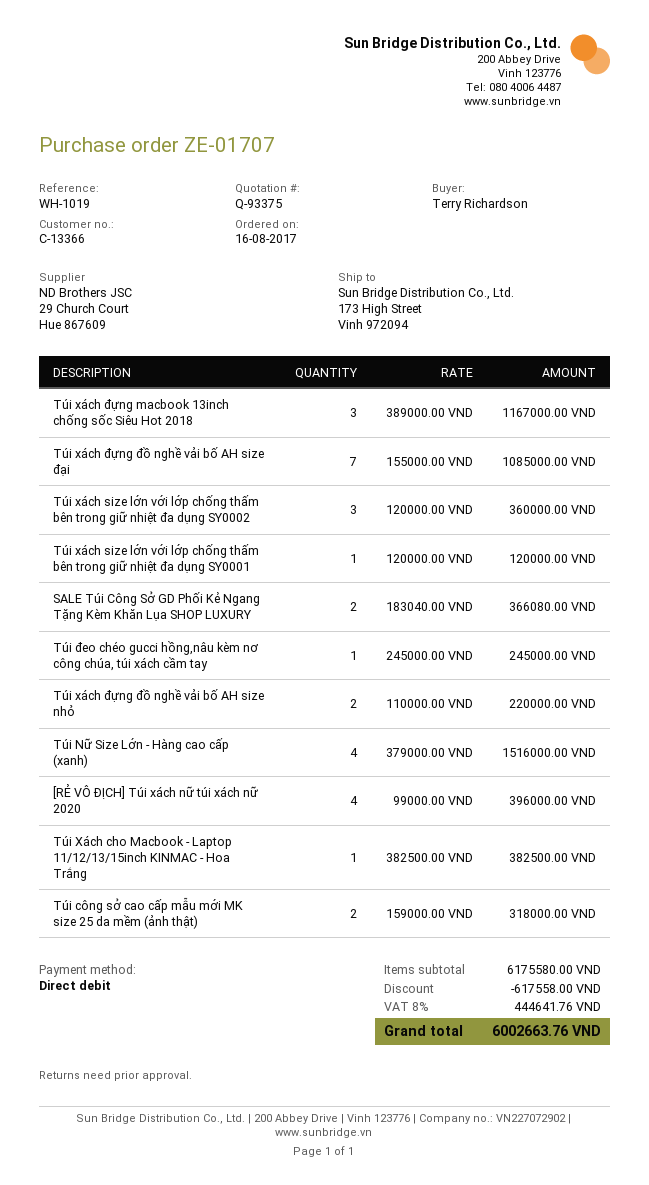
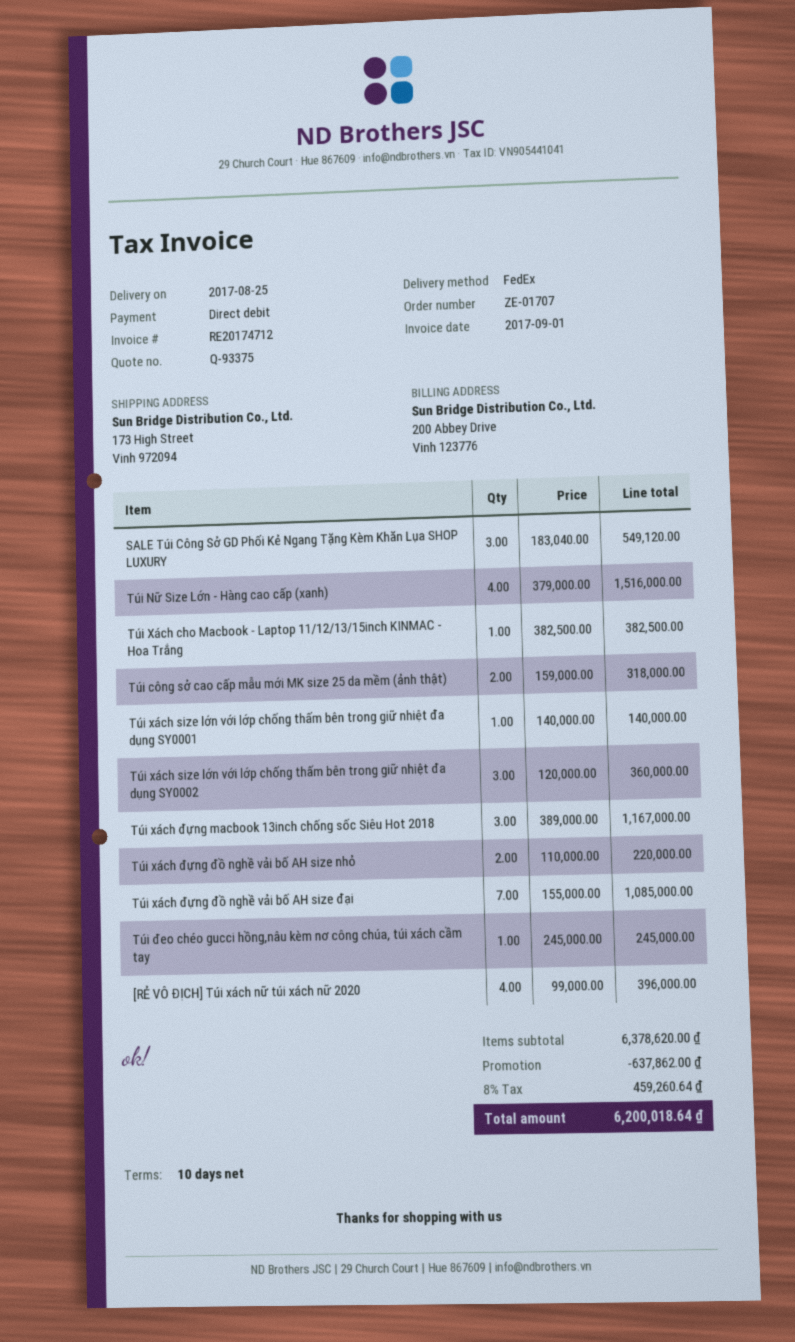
Túi xách size lớn với lớp chống thấm bên trong giữ nhiệt đa dụng SY0001: 1 x 120000.00 = 120000.00 -> 1 x 140000.00 = 140000.00
SALE Túi Công Sở GD Phối Kẻ Ngang Tặng Kèm Khăn Lụa SHOP LUXURY: 2 x 183040.00 = 366080.00 -> 3 x 183040.00 = 549120.00
subtotal: 6175580.00 -> 6378620.00
discount: 617558.00 -> 637862.00
tax: 8% = 444641.76 -> 8% = 459260.64
total: 6002663.76 -> 6200018.64

